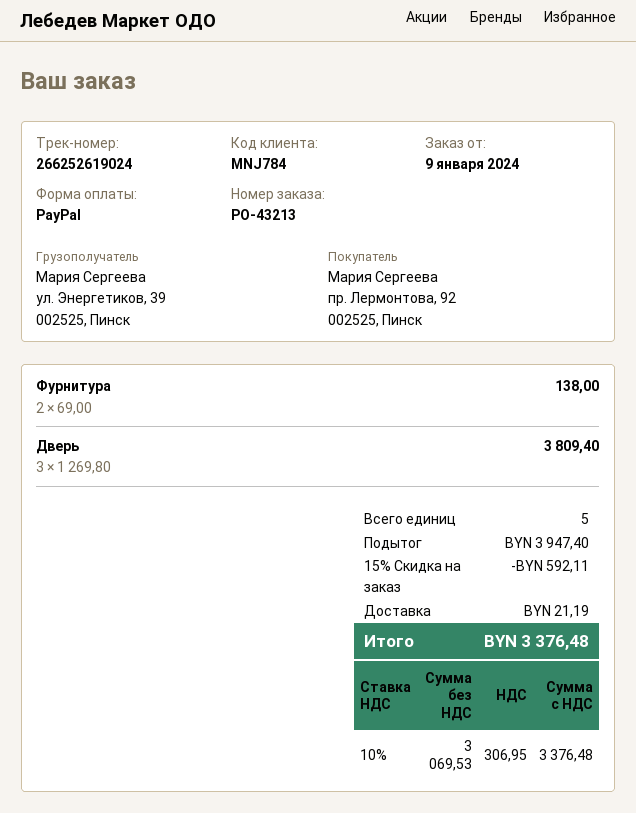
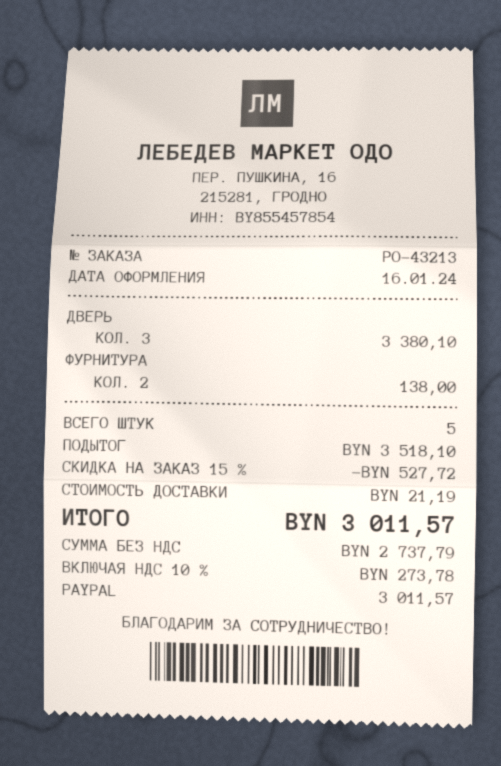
order date: 2024-01-09 -> 2024-01-16
Дверь: 3 for 3809.40 -> 3 for 3380.10
subtotal: 3947.40 -> 3518.10
discount: 15% = 592.11 -> 15% = 527.72
net: 3069.53 -> 2737.79
tax: 10% = 306.95 -> 10% = 273.78
total: 3376.48 -> 3011.57

